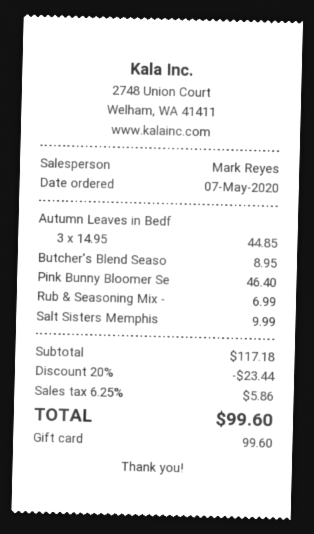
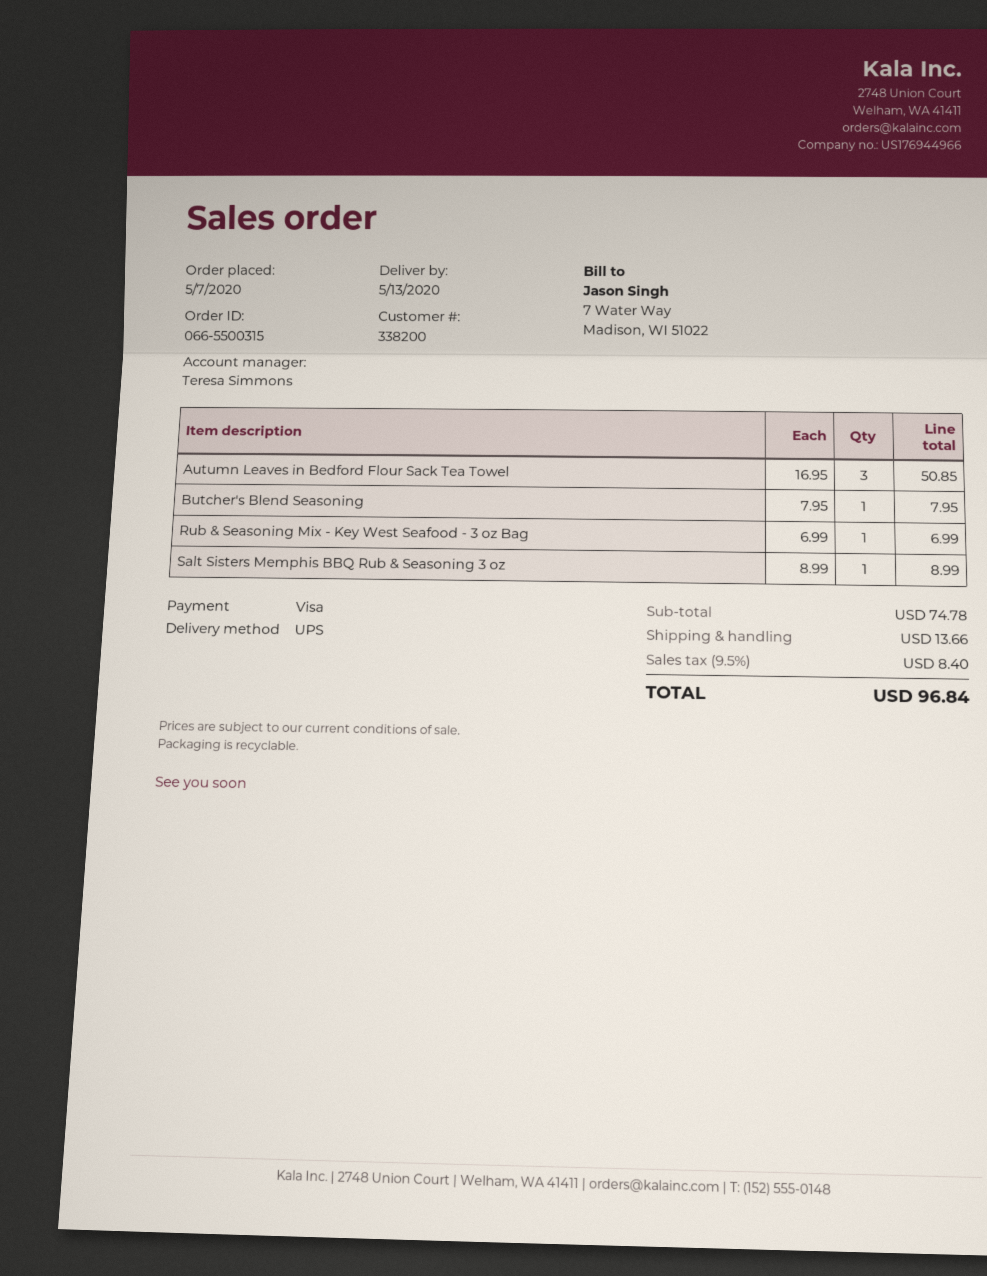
sales rep: Mark Reyes -> Teresa Simmons
payment method: gift card -> Visa
Autumn Leaves in Bedf: 3 x 14.95 = 44.85 -> 3 x 16.95 = 50.85
Butcher's Blend Seaso: 1 x 8.95 = 8.95 -> 1 x 7.95 = 7.95
Pink Bunny Bloomer Se: 1 x 46.40 = 46.40 -> none
Salt Sisters Memphis: 1 x 9.99 = 9.99 -> 1 x 8.99 = 8.99
subtotal: 117.18 -> 74.78
discount: 20% = 23.44 -> none
shipping: none -> 13.66
tax: 6.25% = 5.86 -> 9.5% = 8.40
total: 99.60 -> 96.84

